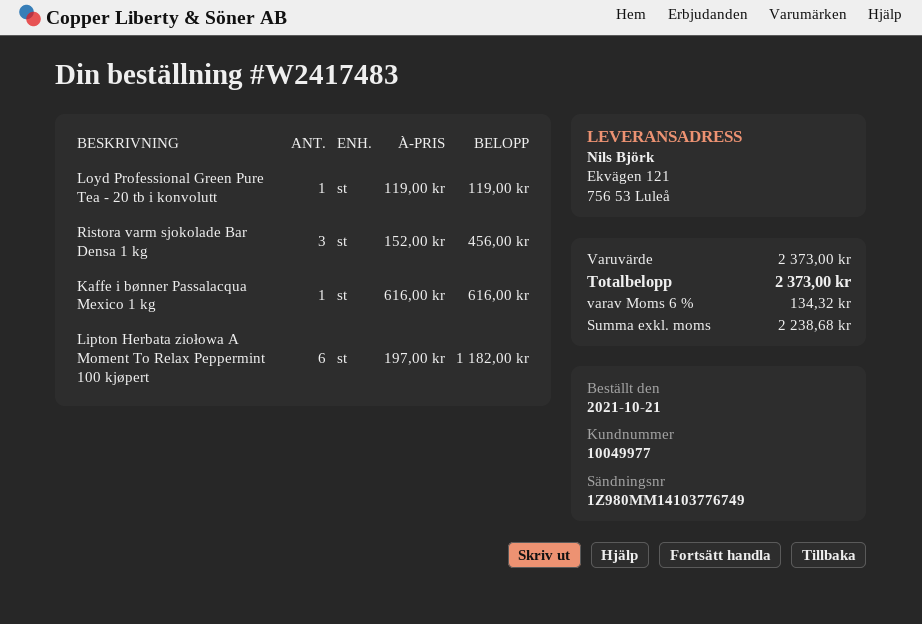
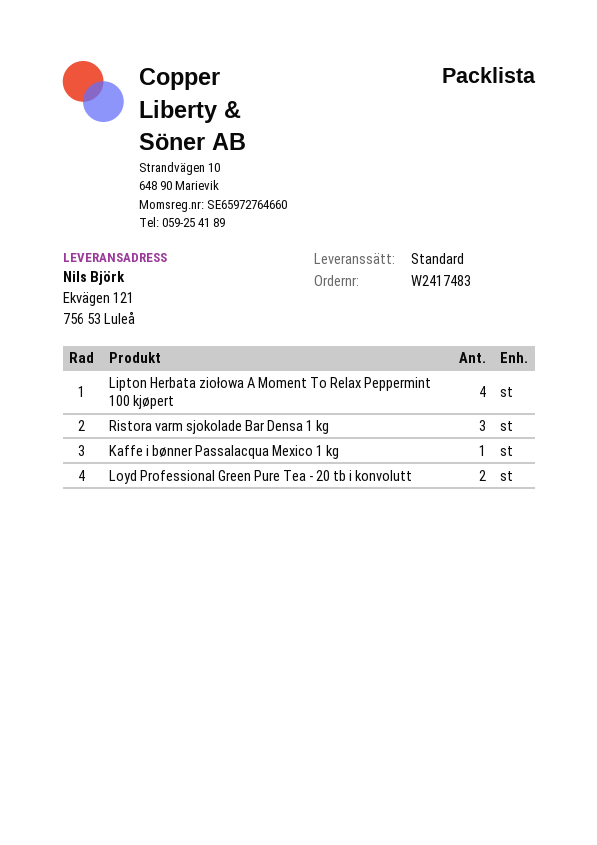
Loyd Professional Green Pure Tea - 20 tb i konvolutt: 1 -> 2
Lipton Herbata ziołowa A Moment To Relax Peppermint 100 kjøpert: 6 -> 4

